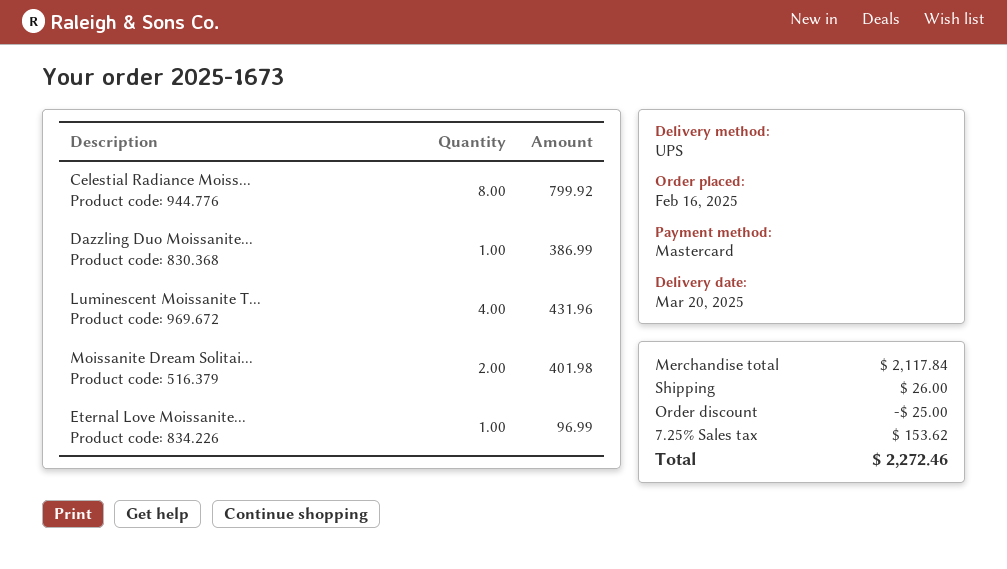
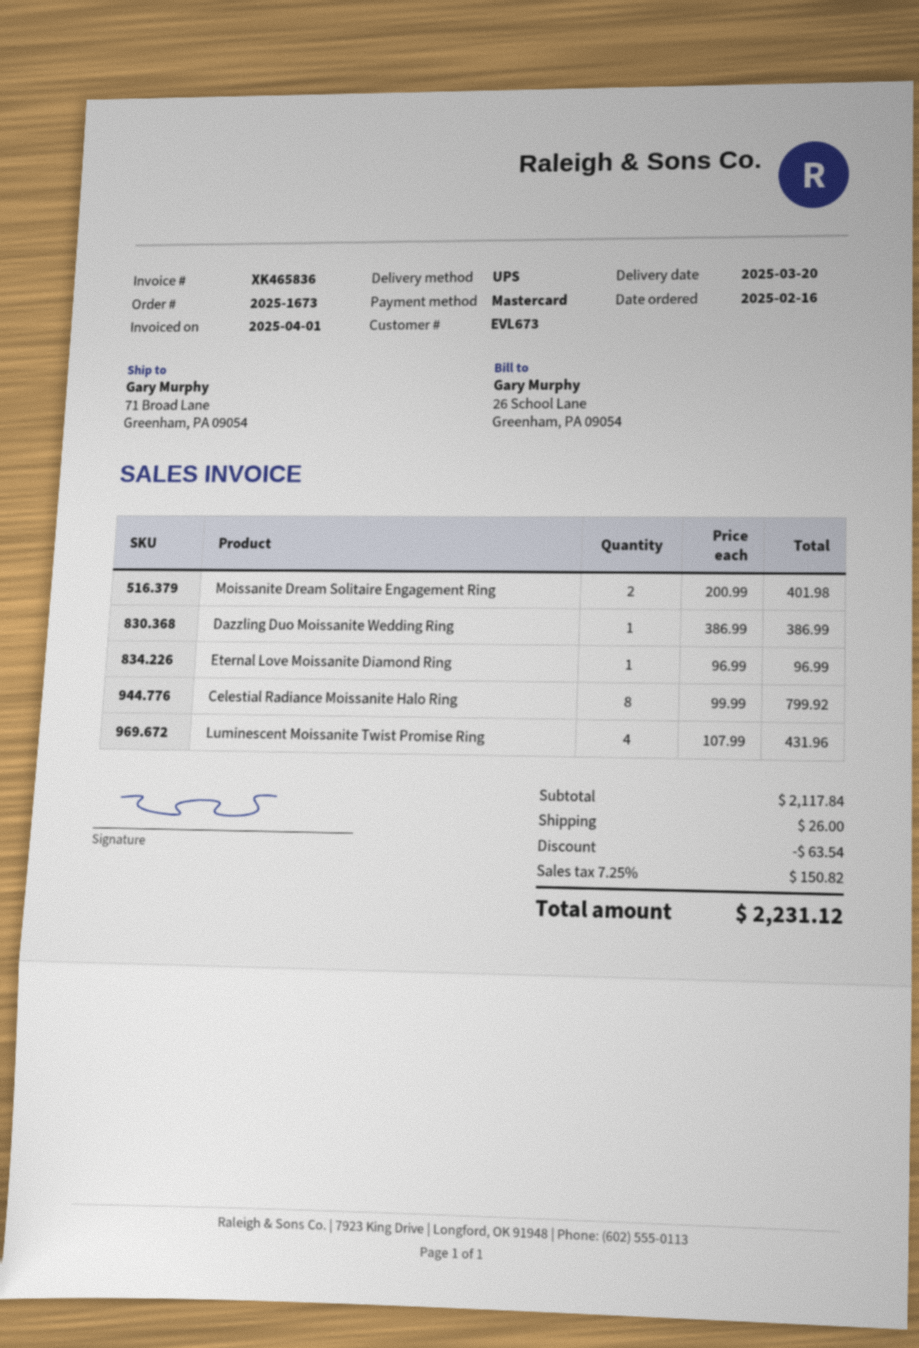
discount: 25.00 -> 63.54
tax: 7.25% = 153.62 -> 7.25% = 150.82
total: 2272.46 -> 2231.12

